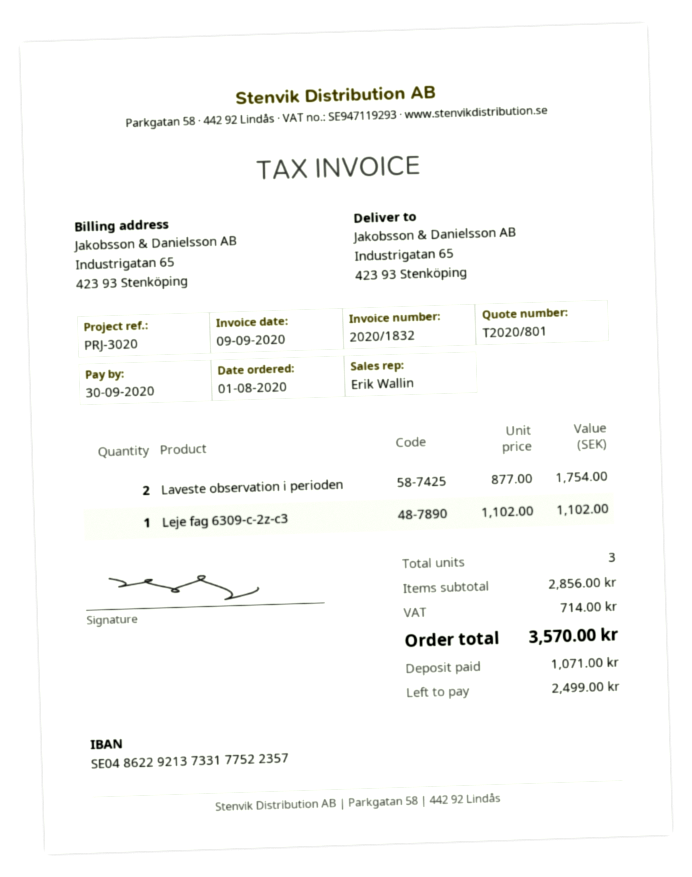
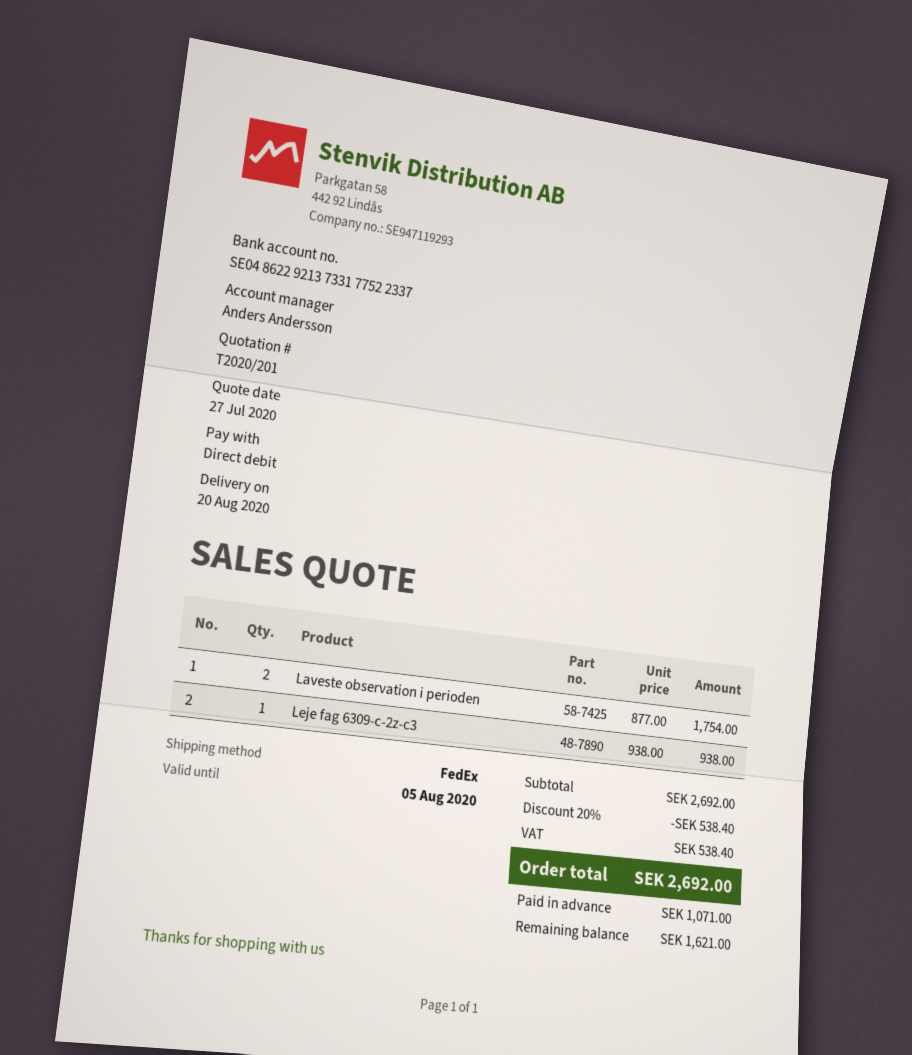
quote number: T2020/801 -> T2020/201
sales rep: Erik Wallin -> Anders Andersson
bank account: SE0486229213733177522357 -> SE0486229213733177522337
Leje fag 6309-c-2z-c3: 1 x 1102.00 = 1102.00 -> 1 x 938.00 = 938.00
subtotal: 2856.00 -> 2692.00
discount: none -> 20% = 538.40
tax: 714.00 -> 538.40
total: 3570.00 -> 2692.00
balance: 2499.00 -> 1621.00

